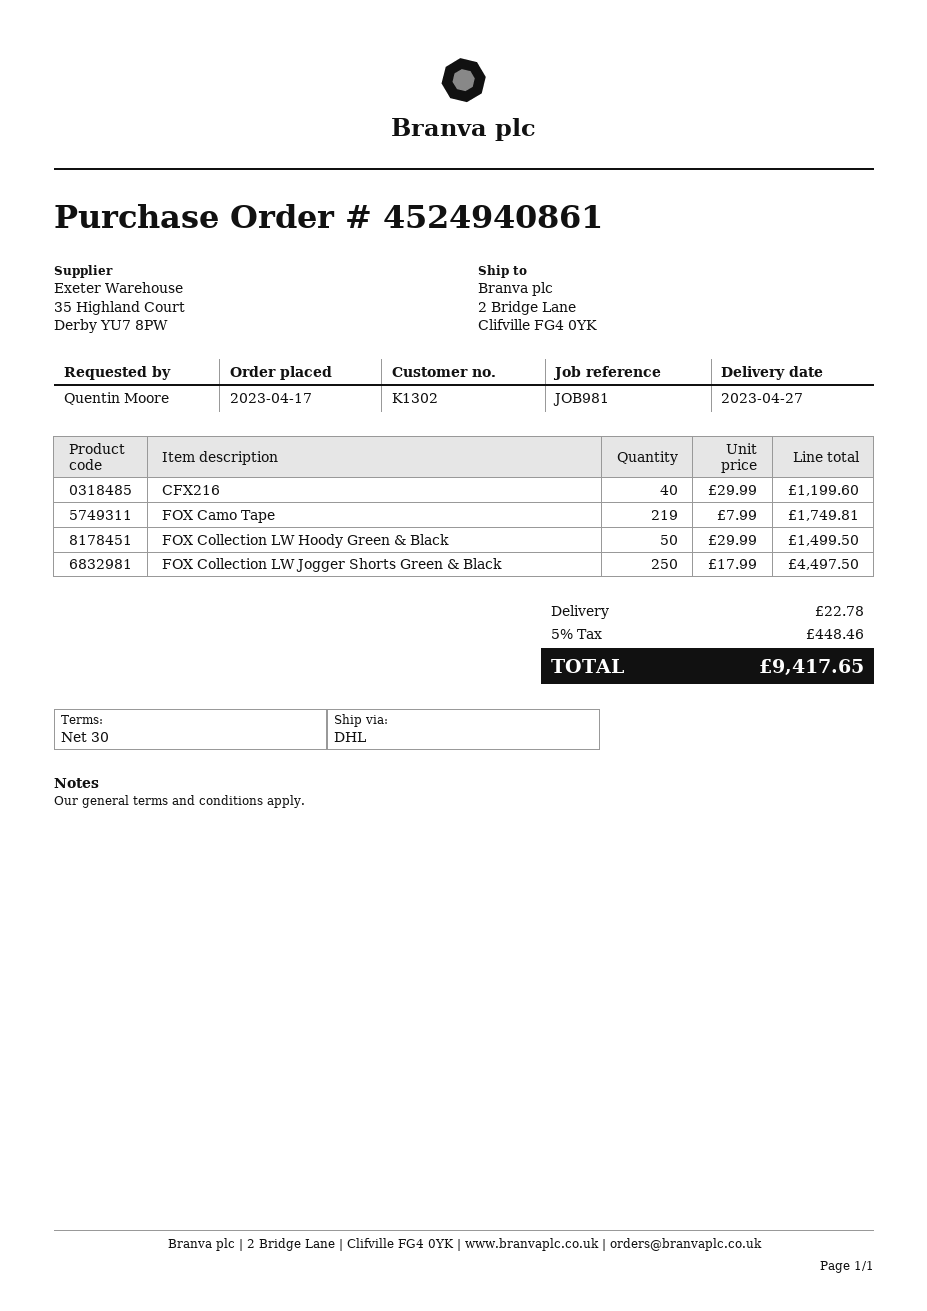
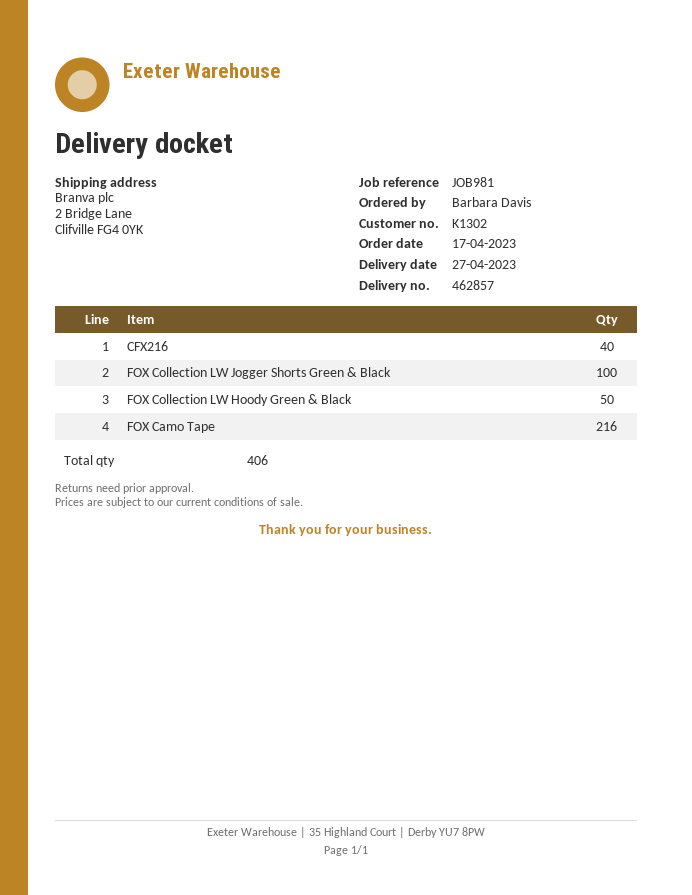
ordered by: Quentin Moore -> Barbara Davis
FOX Camo Tape: 219 -> 216
FOX Collection LW Jogger Shorts Green & Black: 250 -> 100

